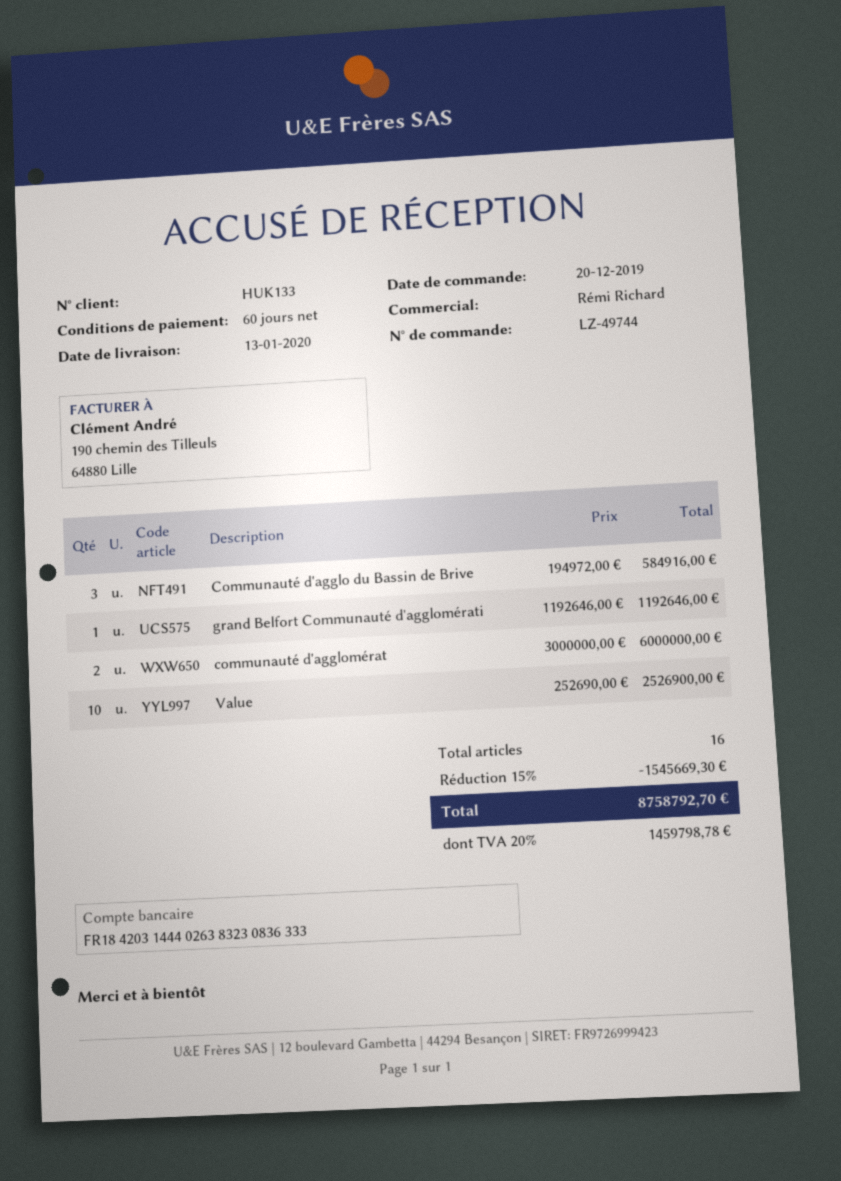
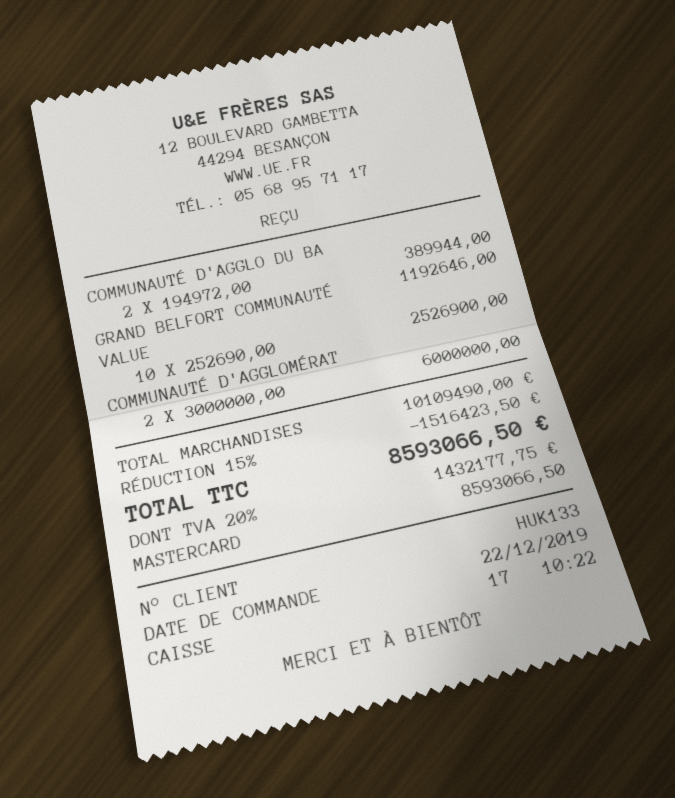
order date: 2019-12-20 -> 2019-12-22
Communauté d'agglo du Bassin de Brive: 3 x 194972.00 = 584916.00 -> 2 x 194972.00 = 389944.00
discount: 15% = 1545669.30 -> 15% = 1516423.50
tax: 20% = 1459798.78 -> 20% = 1432177.75
total: 8758792.70 -> 8593066.50

